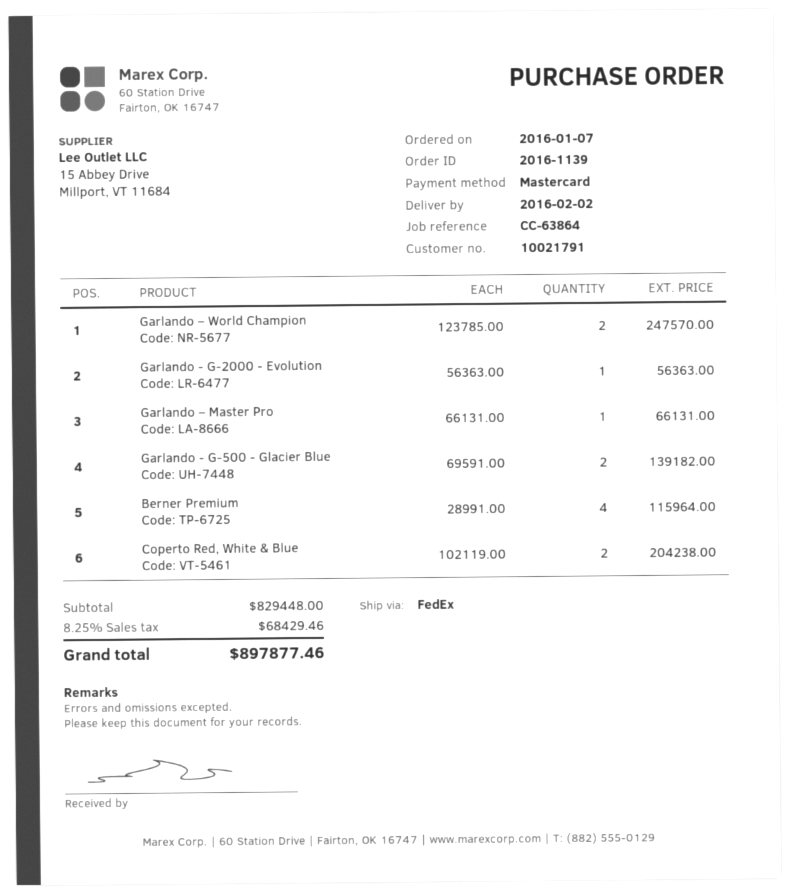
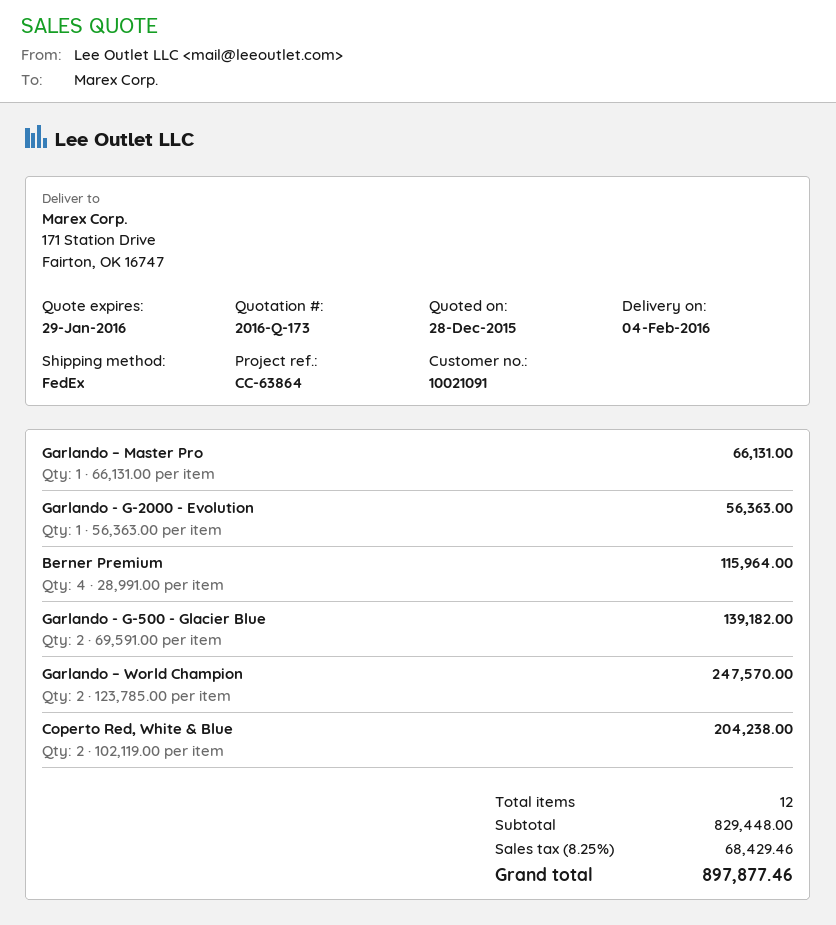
delivery date: 2016-02-02 -> 2016-02-04
customer number: 10021791 -> 10021091

